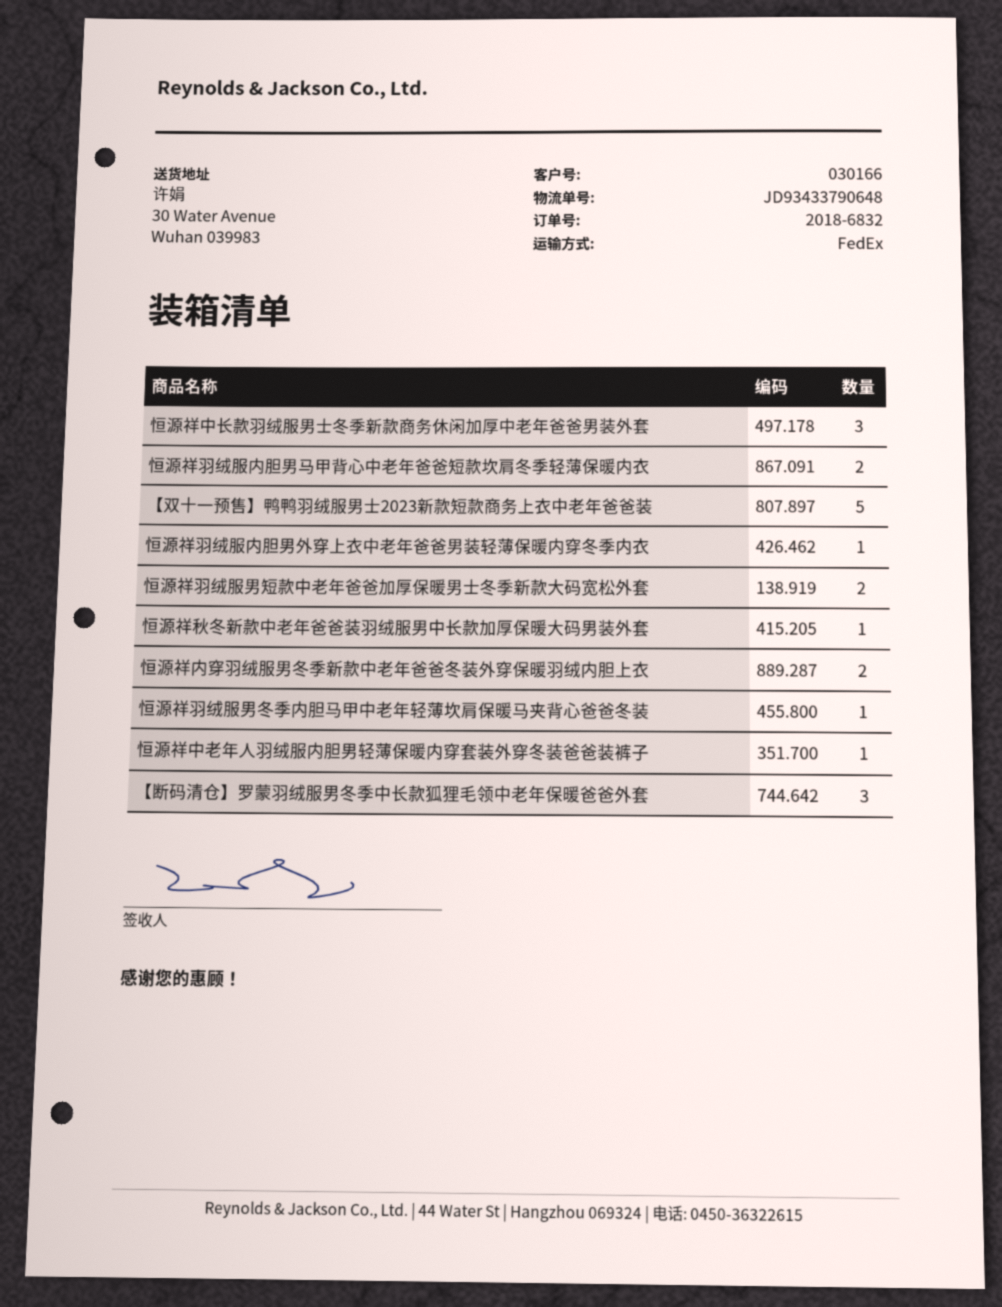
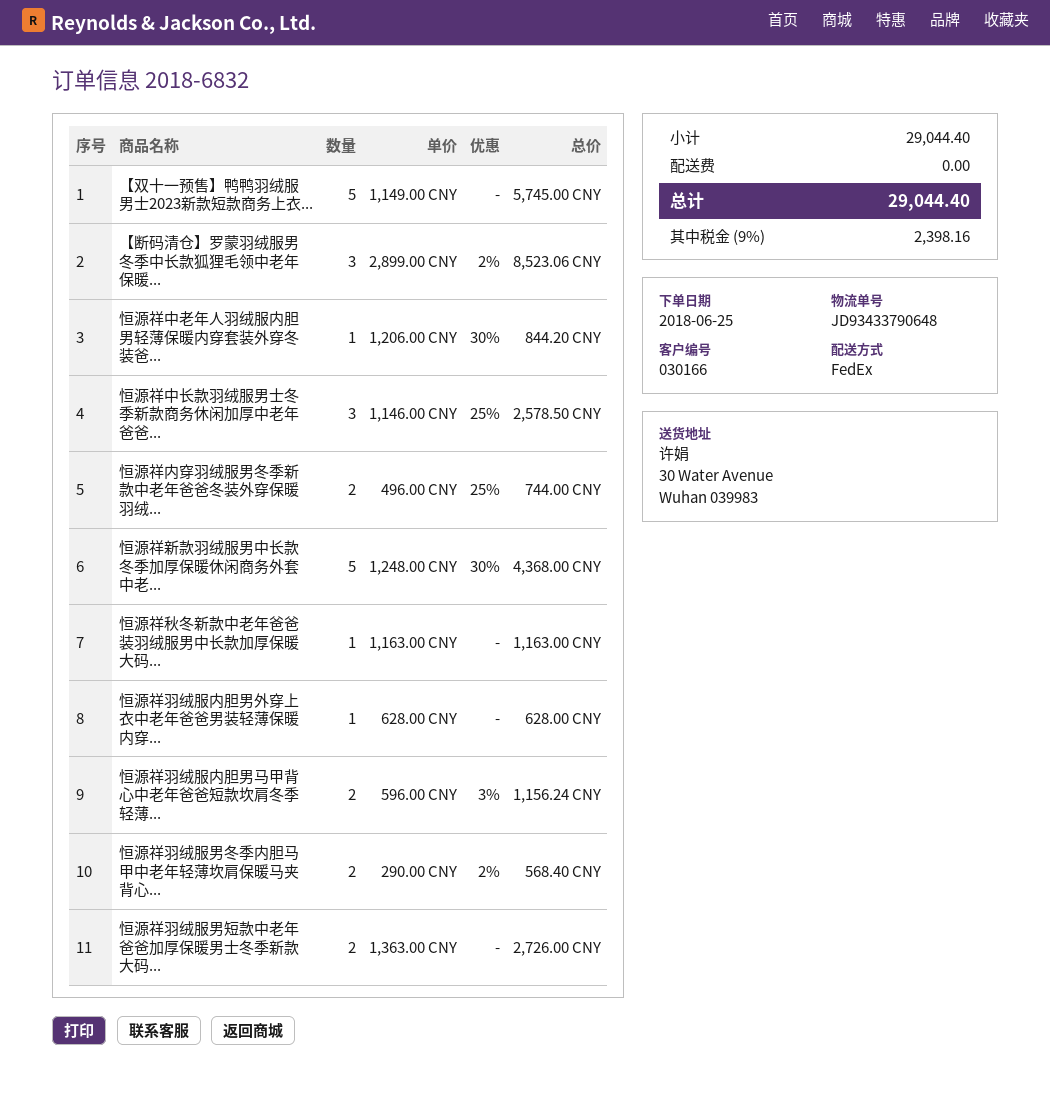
恒源祥羽绒服男冬季内胆马甲中老年轻薄坎肩保暖马夹背心爸爸冬装: 1 -> 2
恒源祥新款羽绒服男中长款冬季加厚保暖休闲商务外套中老...: none -> 5

